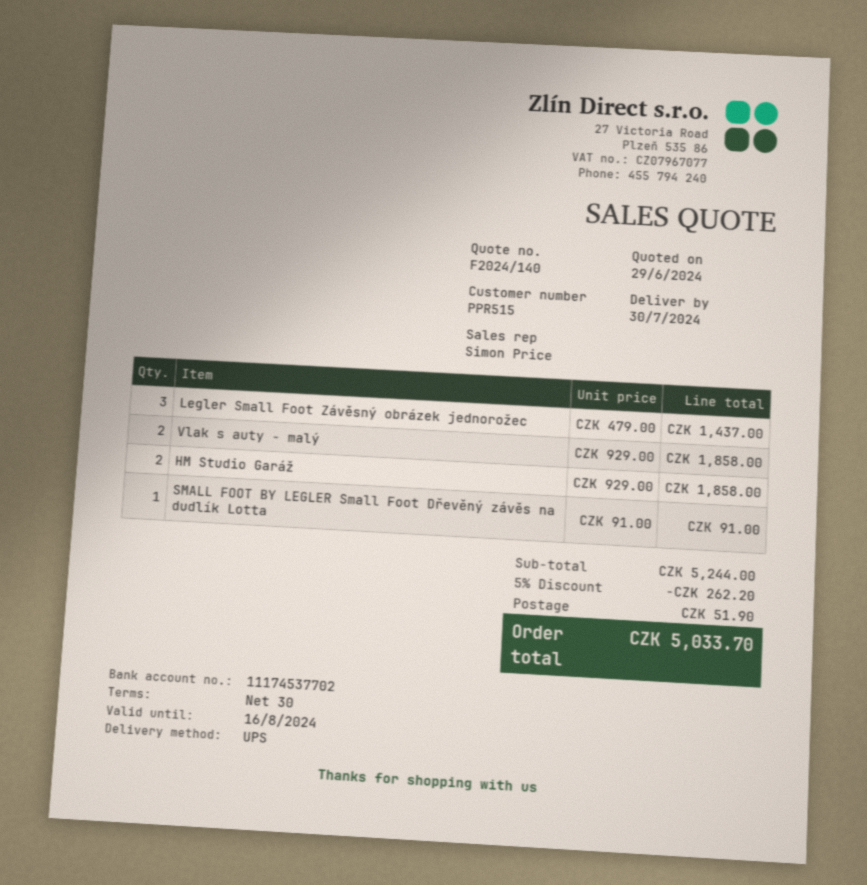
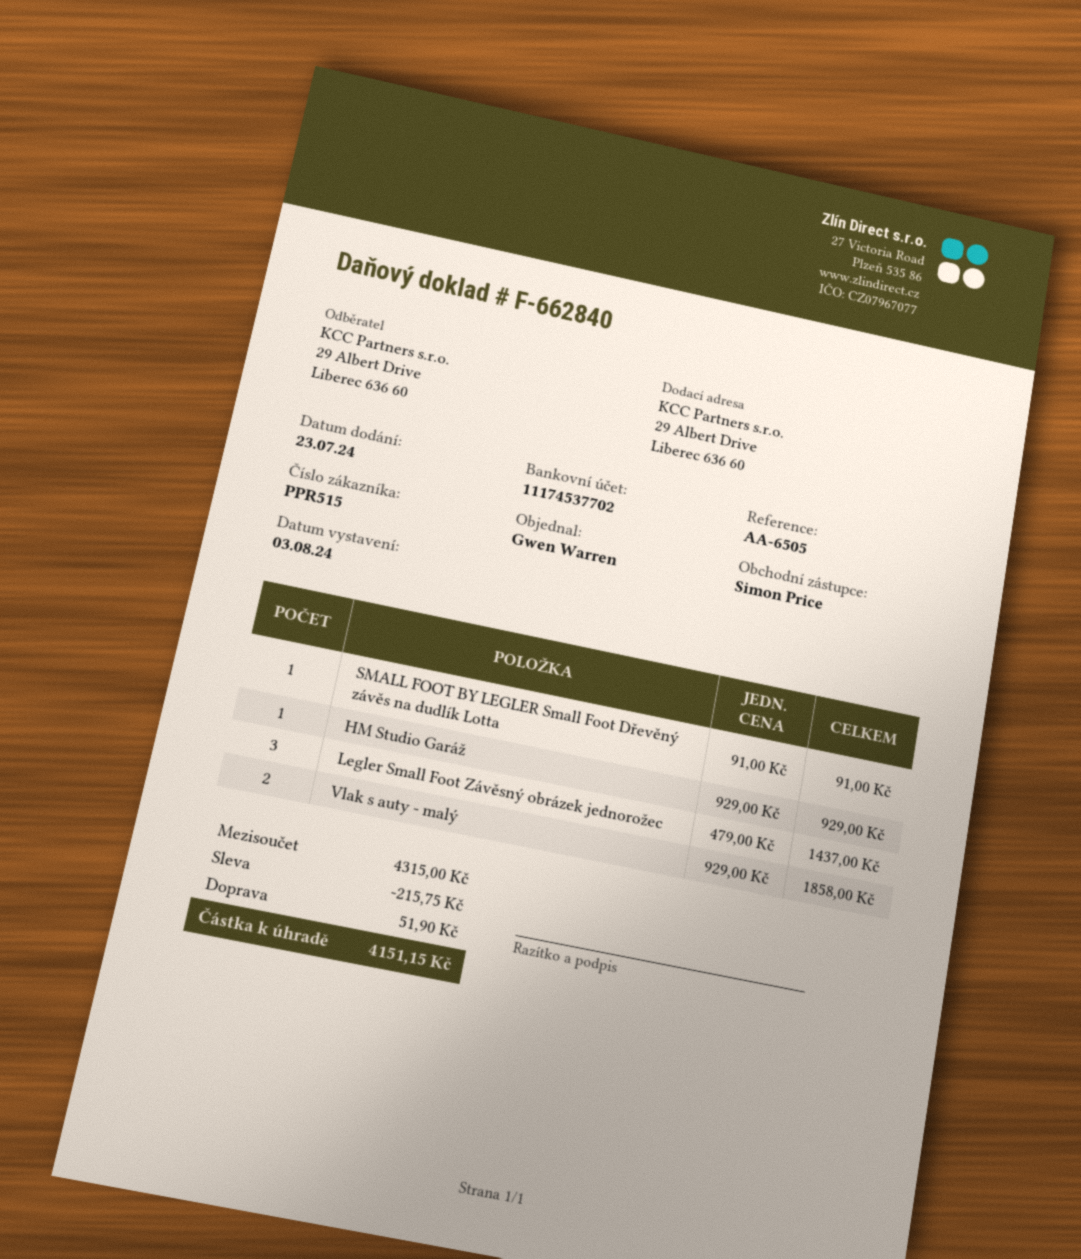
delivery date: 2024-07-30 -> 2024-07-23
HM Studio Garáž: 2 x 929.00 = 1858.00 -> 1 x 929.00 = 929.00
subtotal: 5244.00 -> 4315.00
discount: 262.20 -> 215.75
total: 5033.70 -> 4151.15

